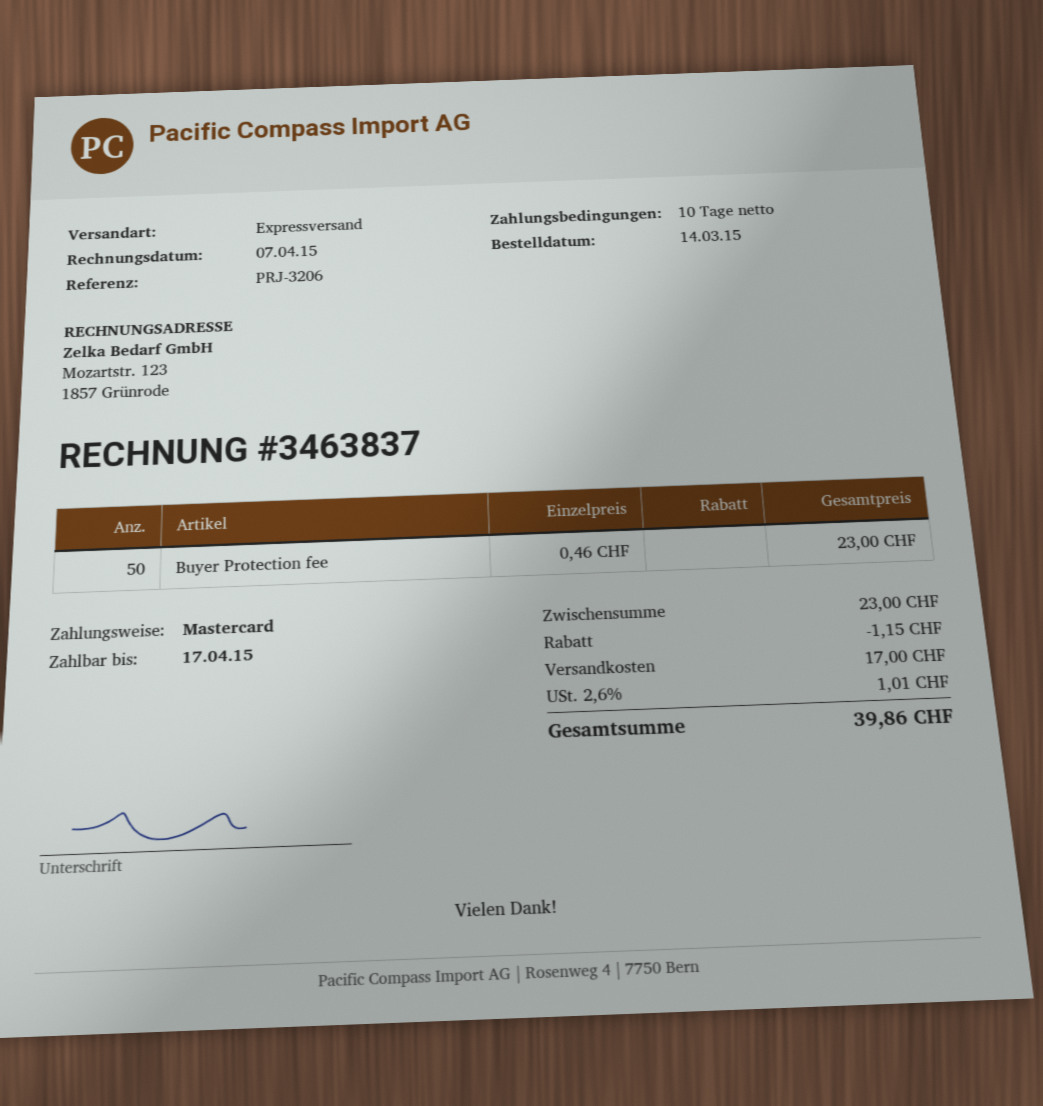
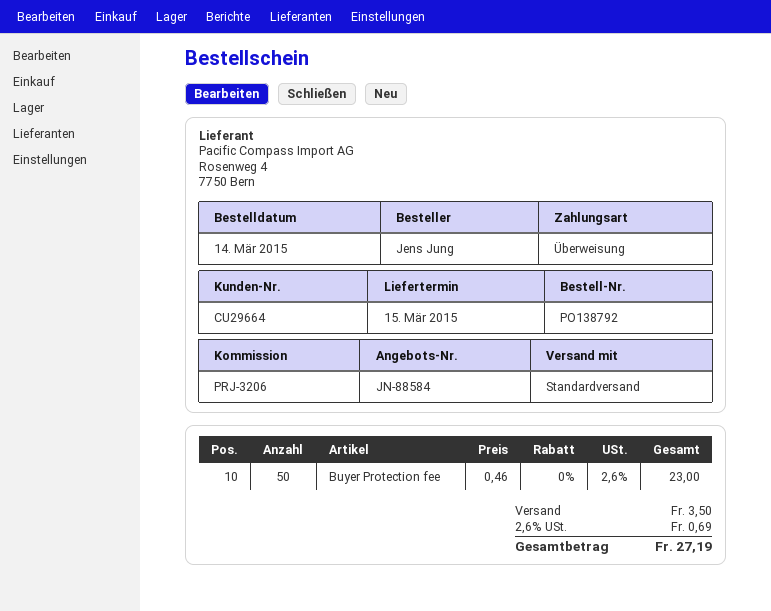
payment method: Mastercard -> bank transfer
shipping method: express -> standard
discount: 1.15 -> none
shipping: 17.00 -> 3.50
tax: 2.6% = 1.01 -> 2.6% = 0.69
total: 39.86 -> 27.19

